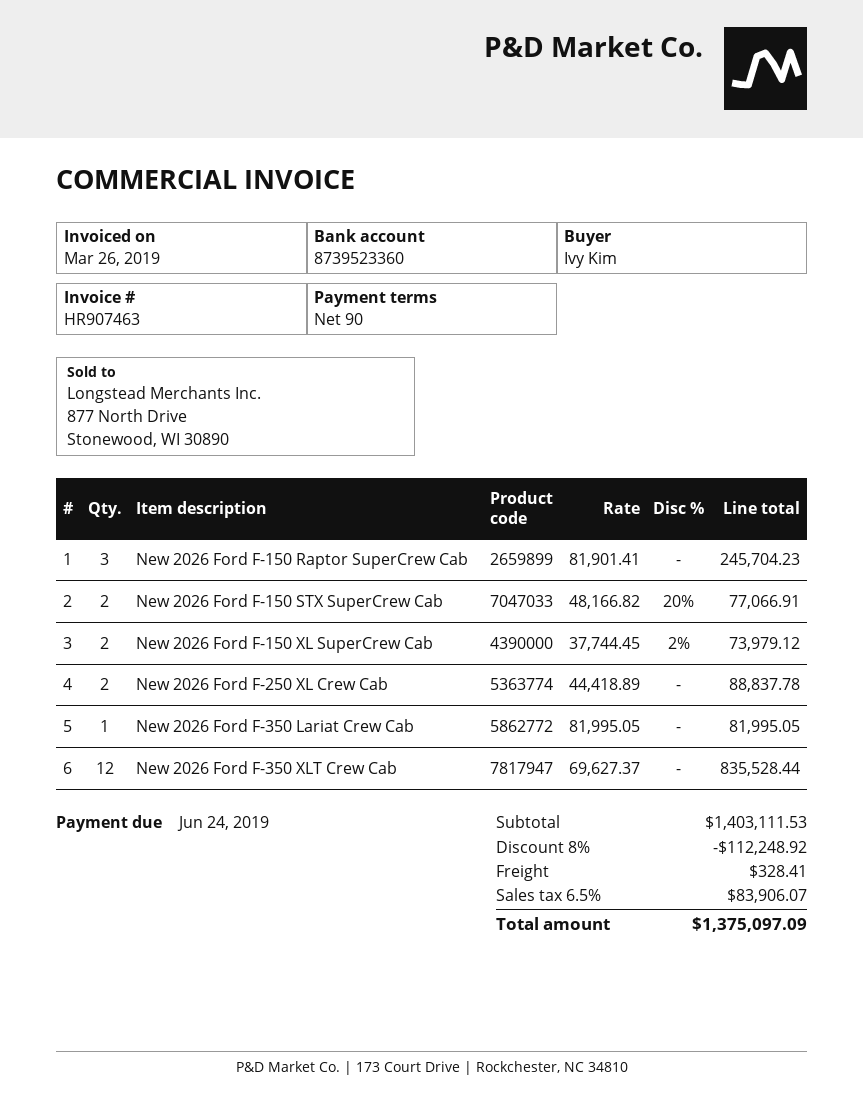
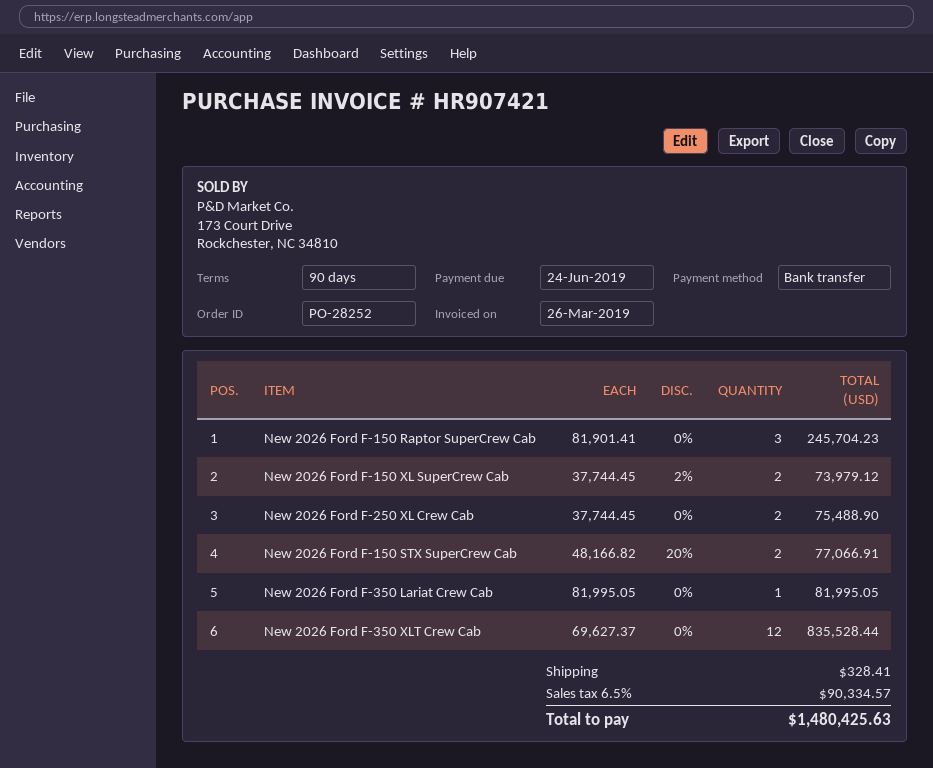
invoice number: HR907463 -> HR907421
New 2026 Ford F-250 XL Crew Cab: 2 x 44418.89 = 88837.78 -> 2 x 37744.45 = 75488.90
discount: 8% = 112248.92 -> none
tax: 6.5% = 83906.07 -> 6.5% = 90334.57
total: 1375097.09 -> 1480425.63

